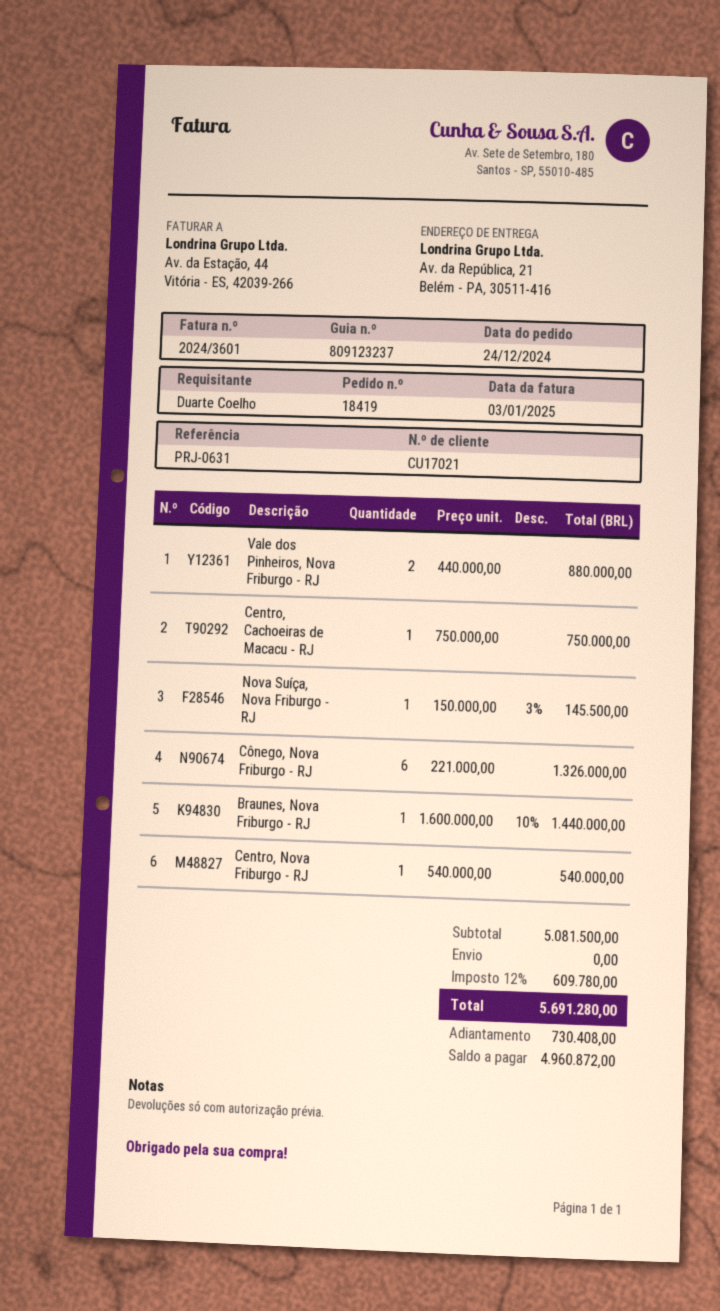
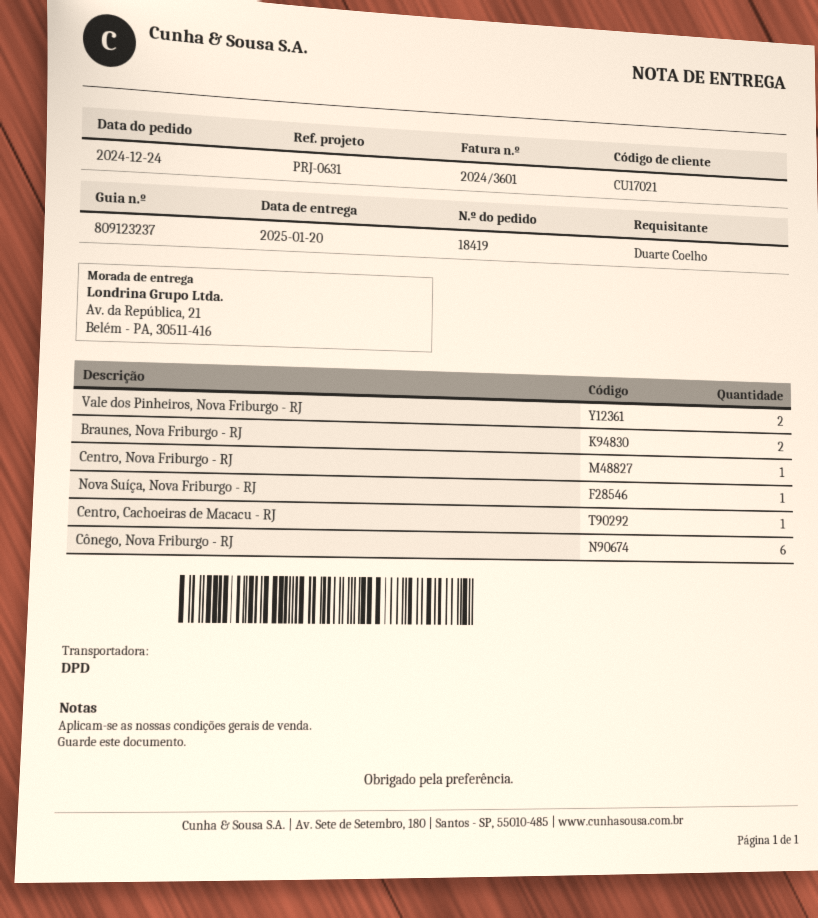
Braunes, Nova Friburgo - RJ: 1 -> 2

